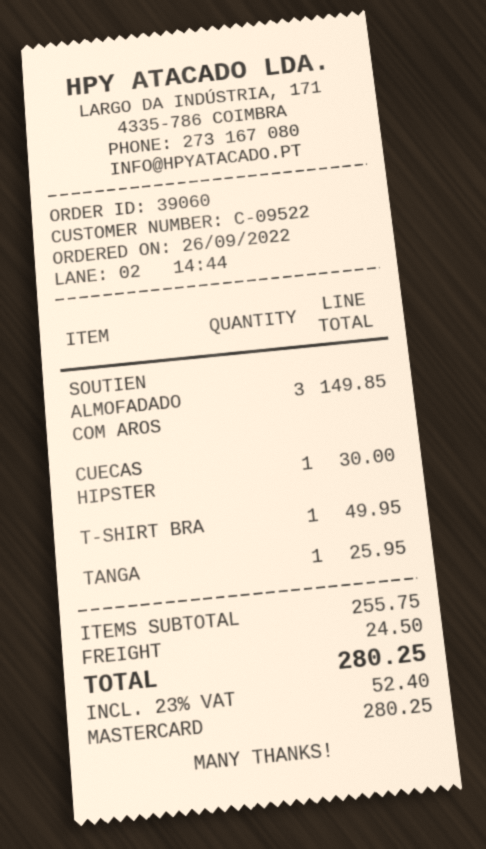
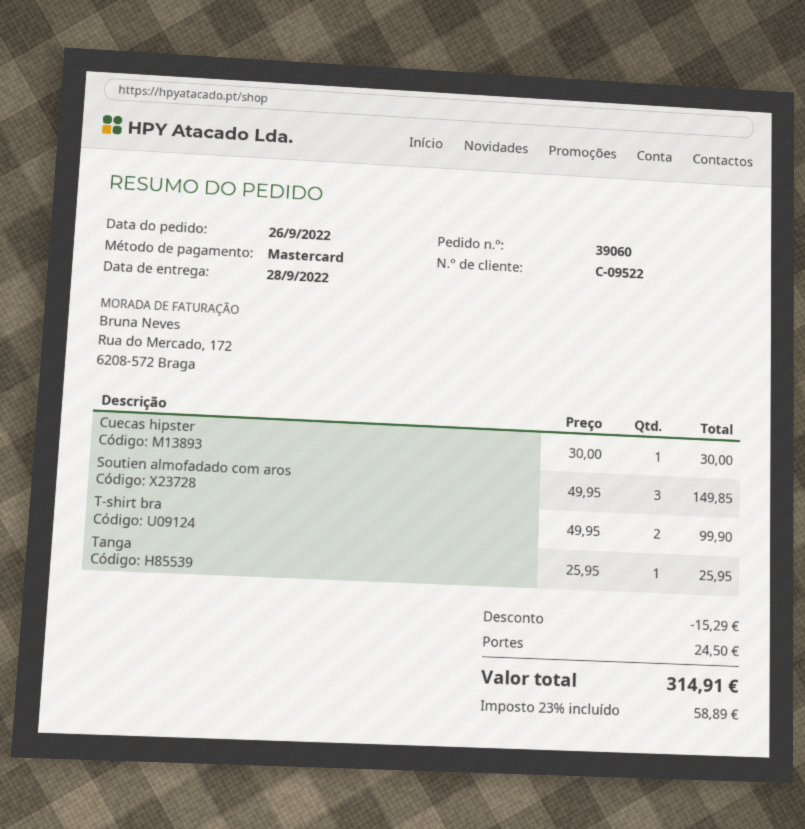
T-SHIRT BRA: 1 for 49.95 -> 2 for 99.90
discount: none -> 15.29
tax: 23% = 52.40 -> 23% = 58.89
total: 280.25 -> 314.91

